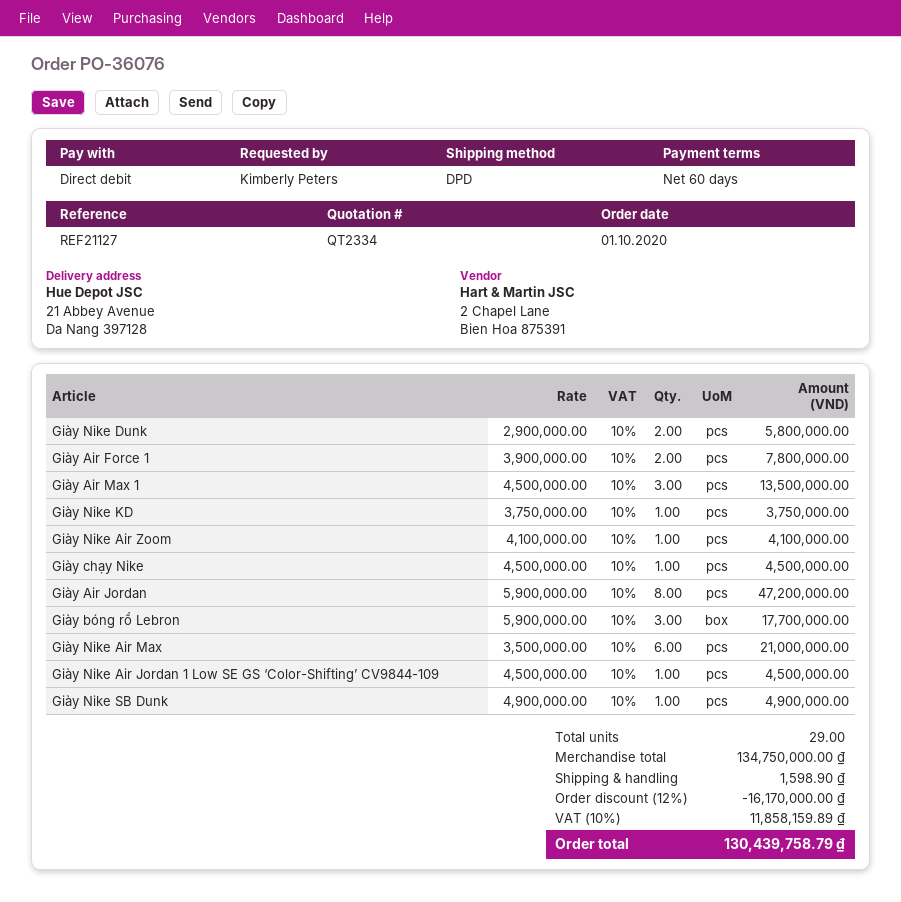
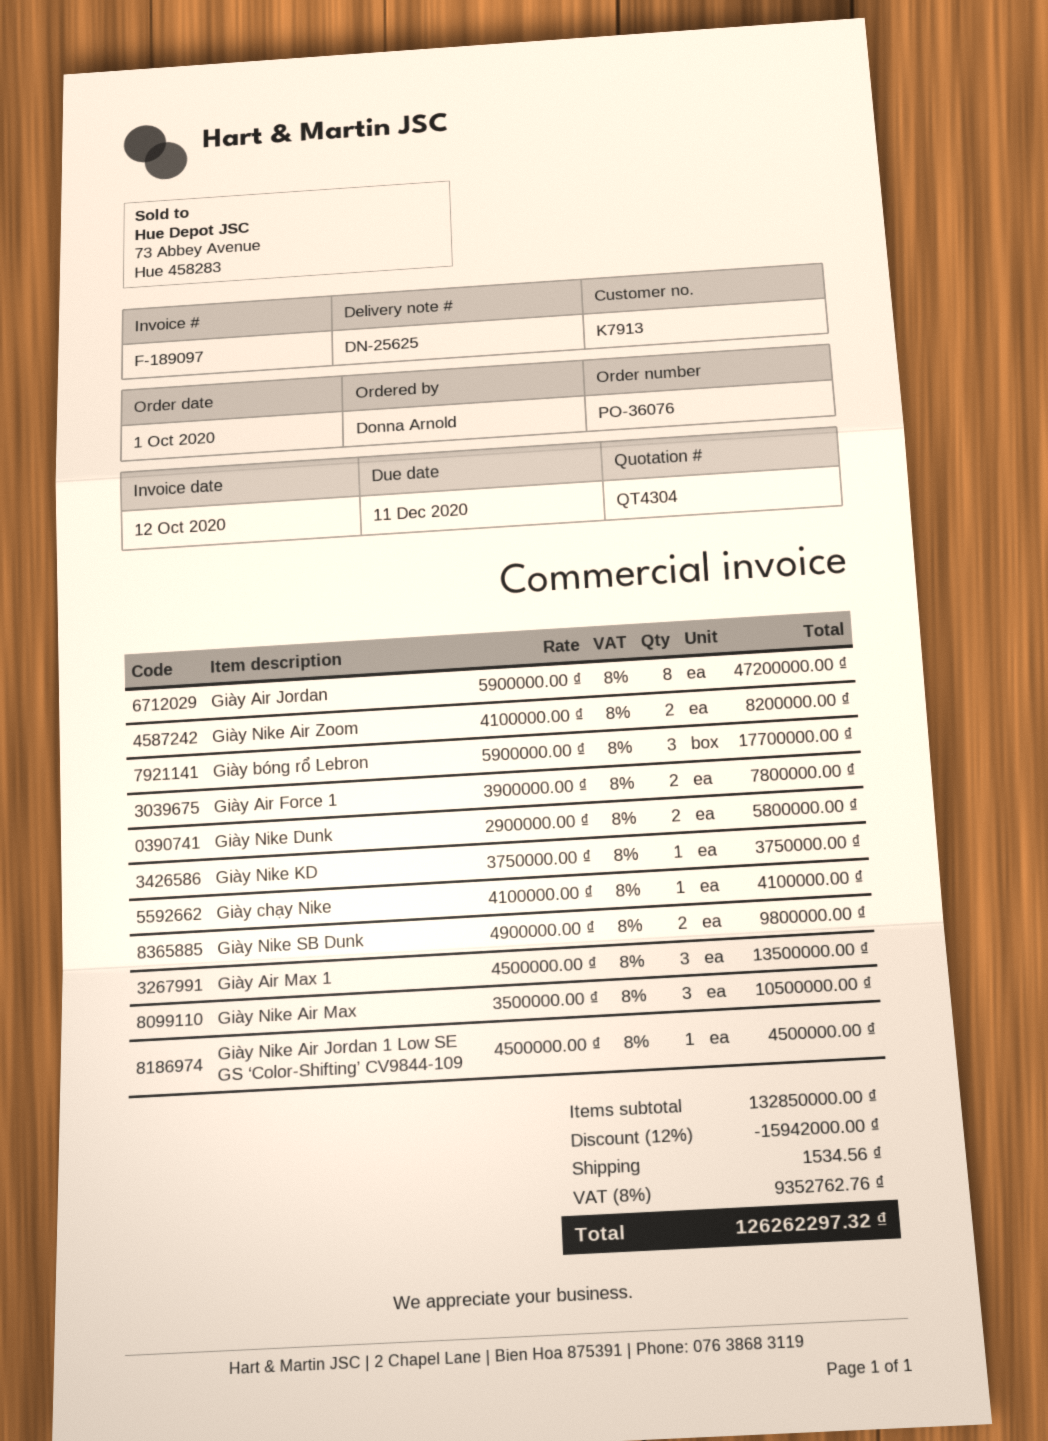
quote number: QT2334 -> QT4304
ordered by: Kimberly Peters -> Donna Arnold
Giày Nike Air Zoom: 1 x 4100000.00 = 4100000.00 -> 2 x 4100000.00 = 8200000.00
Giày chạy Nike: 1 x 4500000.00 = 4500000.00 -> 1 x 4100000.00 = 4100000.00
Giày Nike Air Max: 6 x 3500000.00 = 21000000.00 -> 3 x 3500000.00 = 10500000.00
Giày Nike SB Dunk: 1 x 4900000.00 = 4900000.00 -> 2 x 4900000.00 = 9800000.00
subtotal: 134750000.00 -> 132850000.00
discount: 12% = 16170000.00 -> 12% = 15942000.00
shipping: 1598.90 -> 1534.56
tax: 10% = 11858159.89 -> 8% = 9352762.76
total: 130439758.79 -> 126262297.32

